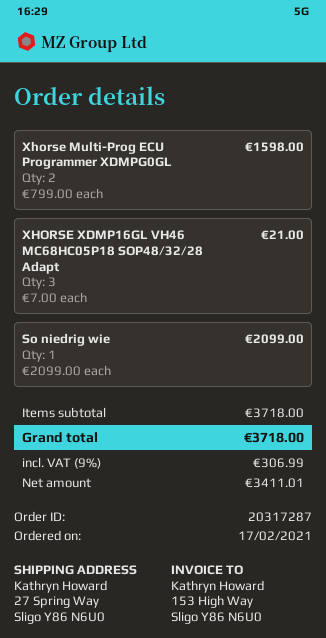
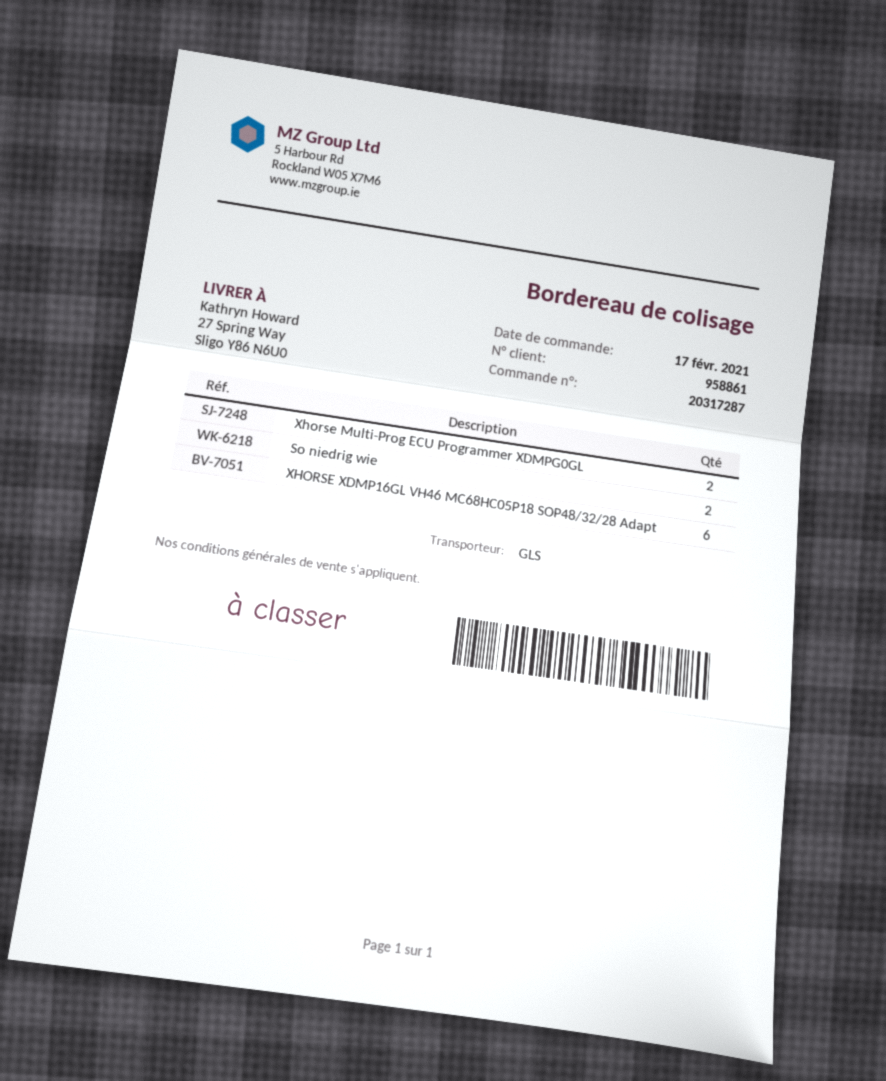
XHORSE XDMP16GL VH46 MC68HC05P18 SOP48/32/28 Adapt: 3 -> 6
So niedrig wie: 1 -> 2

